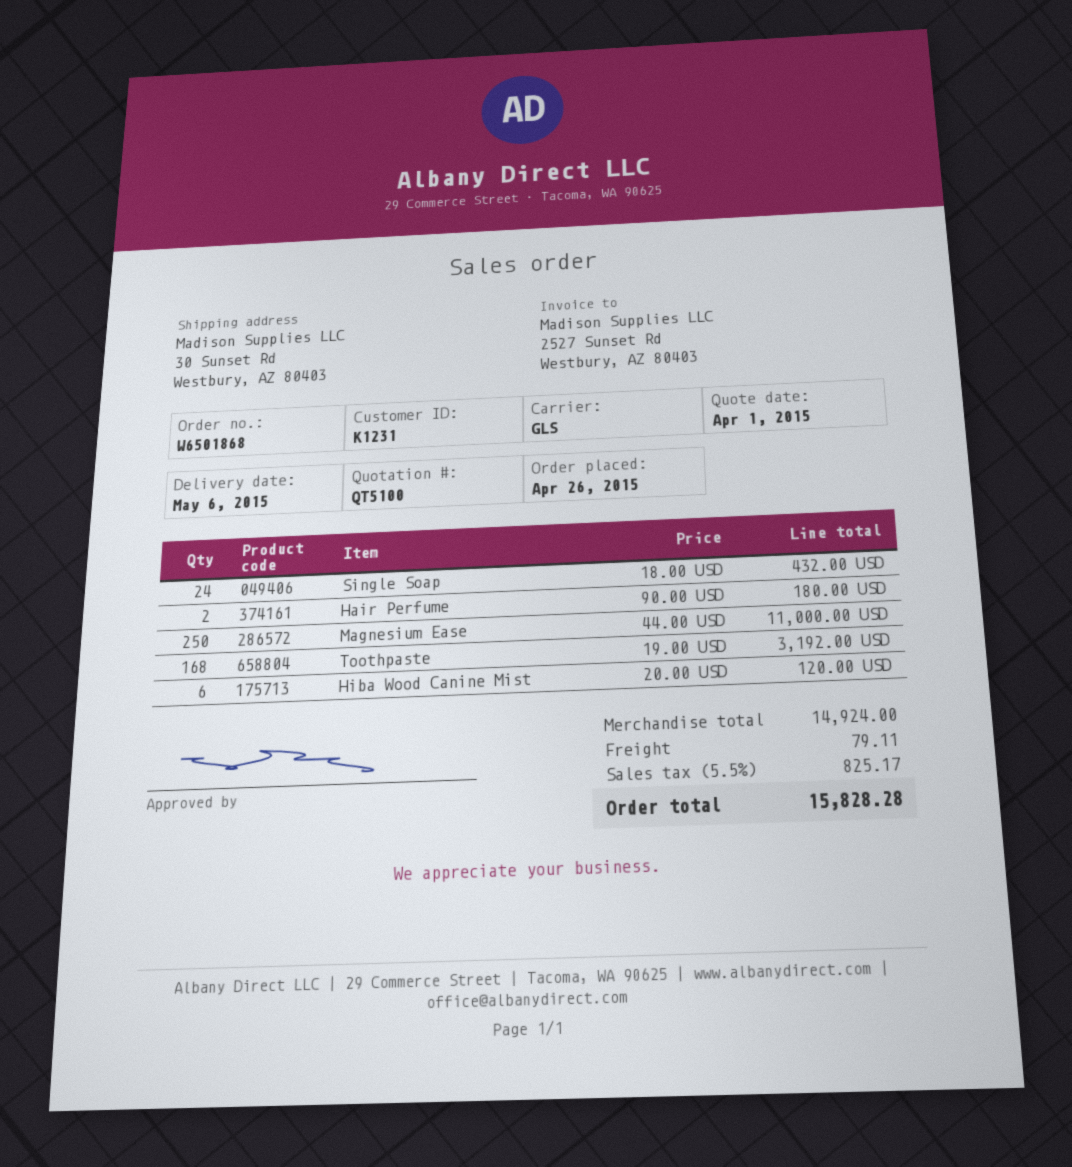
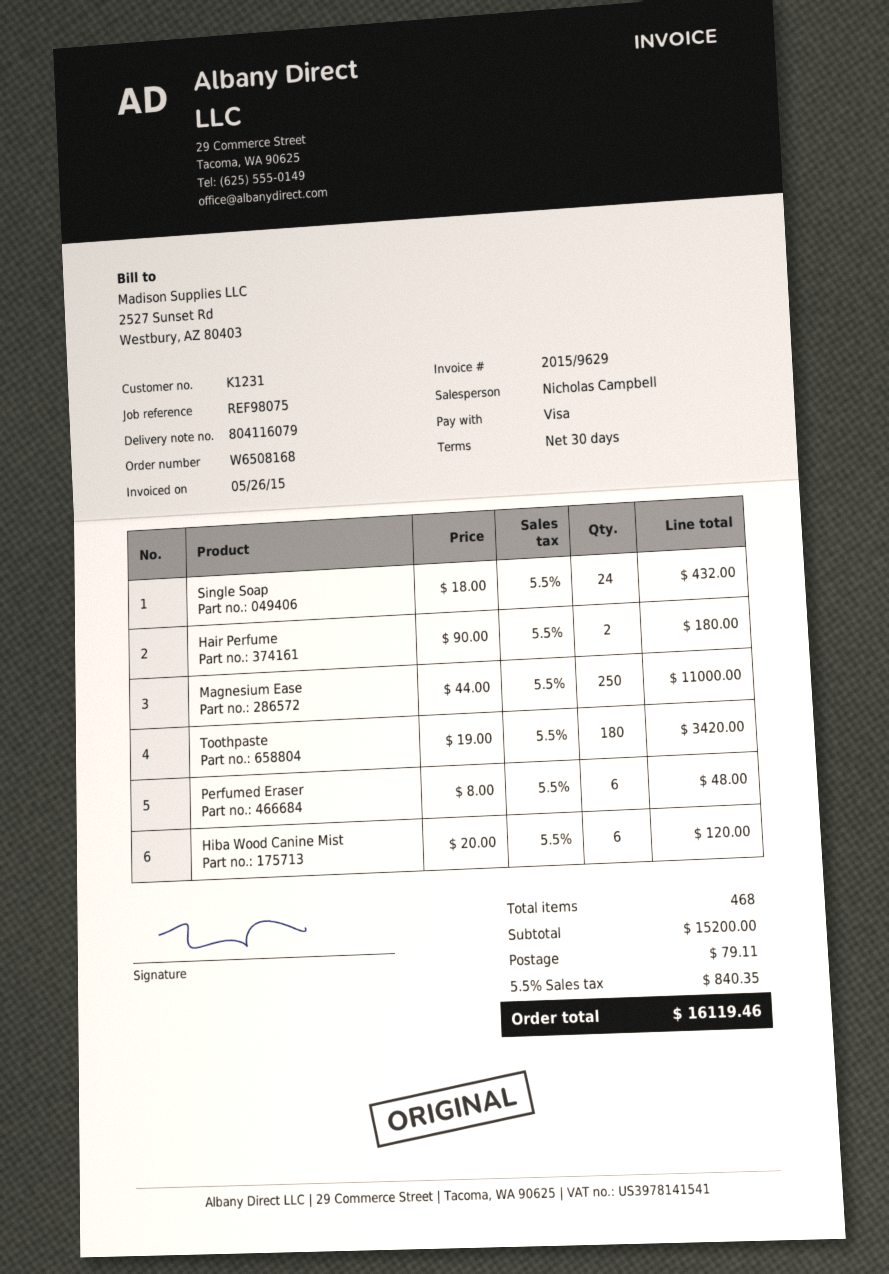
order number: W6501868 -> W6508168
Toothpaste: 168 x 19.00 = 3192.00 -> 180 x 19.00 = 3420.00
Perfumed Eraser: none -> 6 x 8.00 = 48.00
subtotal: 14924.00 -> 15200.00
tax: 5.5% = 825.17 -> 5.5% = 840.35
total: 15828.28 -> 16119.46

